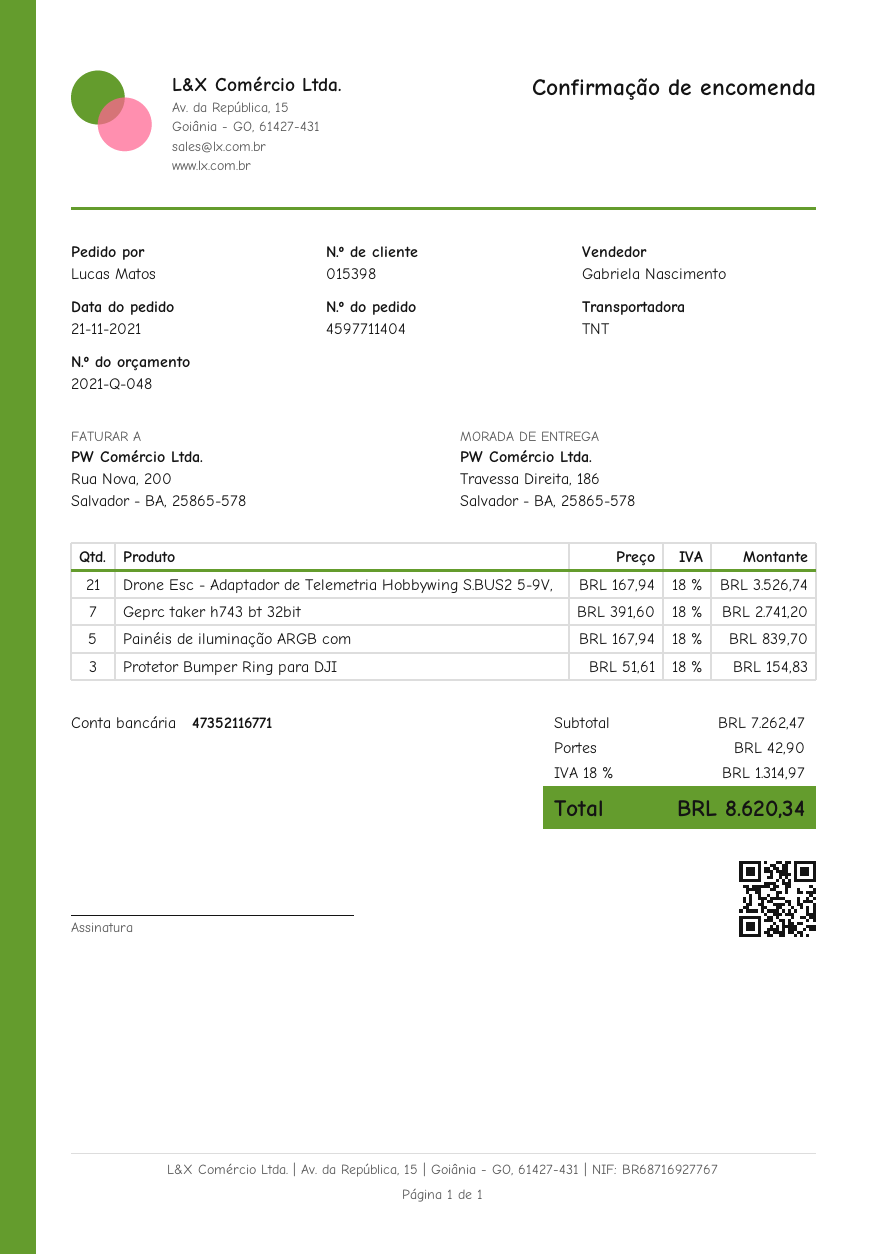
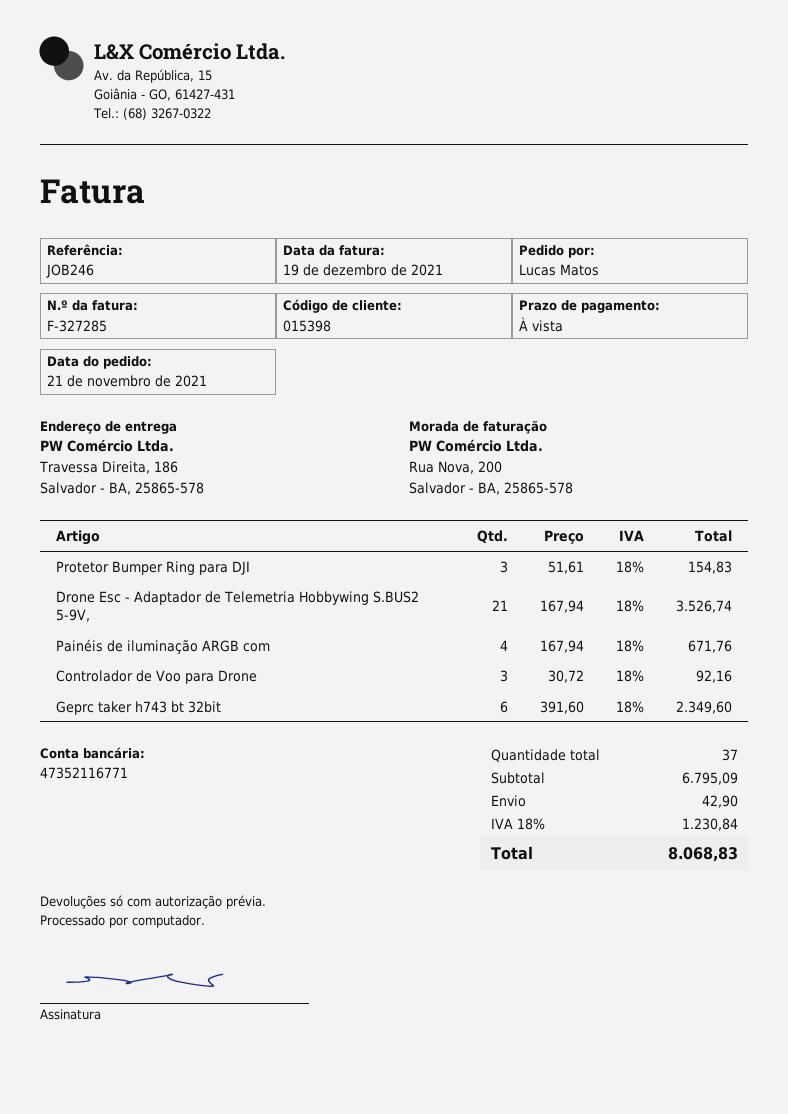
Geprc taker h743 bt 32bit: 7 x 391.60 = 2741.20 -> 6 x 391.60 = 2349.60
Painéis de iluminação ARGB com: 5 x 167.94 = 839.70 -> 4 x 167.94 = 671.76
Controlador de Voo para Drone: none -> 3 x 30.72 = 92.16
subtotal: 7262.47 -> 6795.09
tax: 18% = 1314.97 -> 18% = 1230.84
total: 8620.34 -> 8068.83

